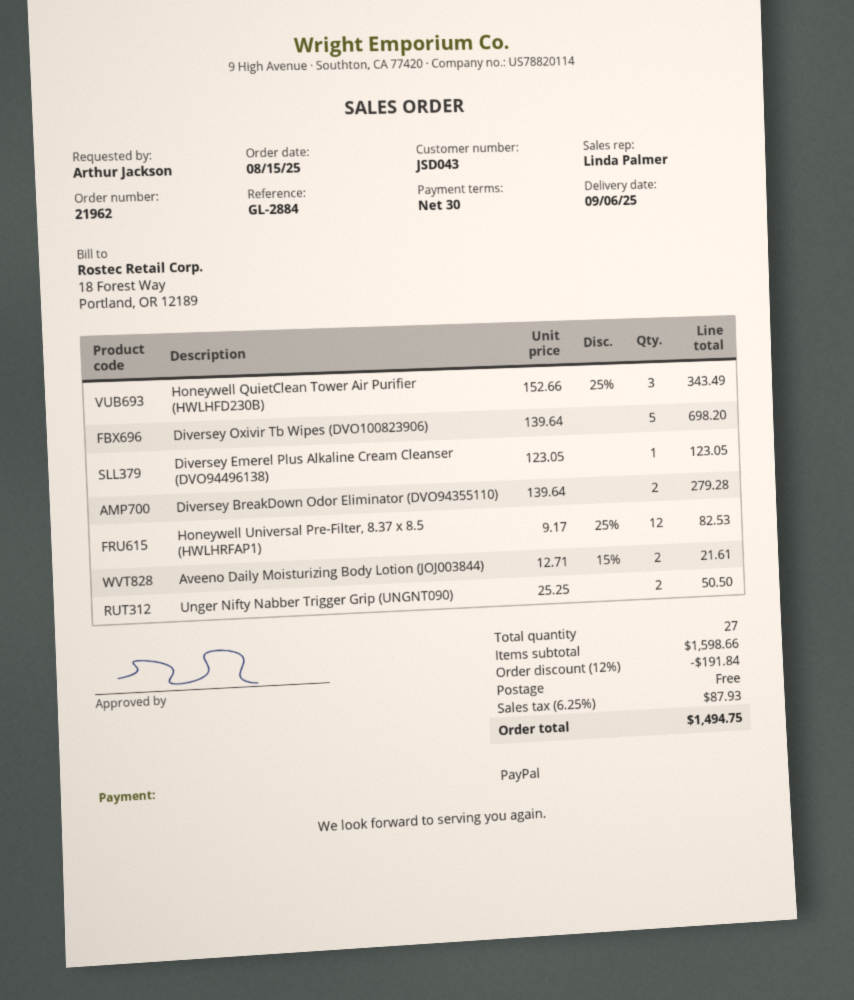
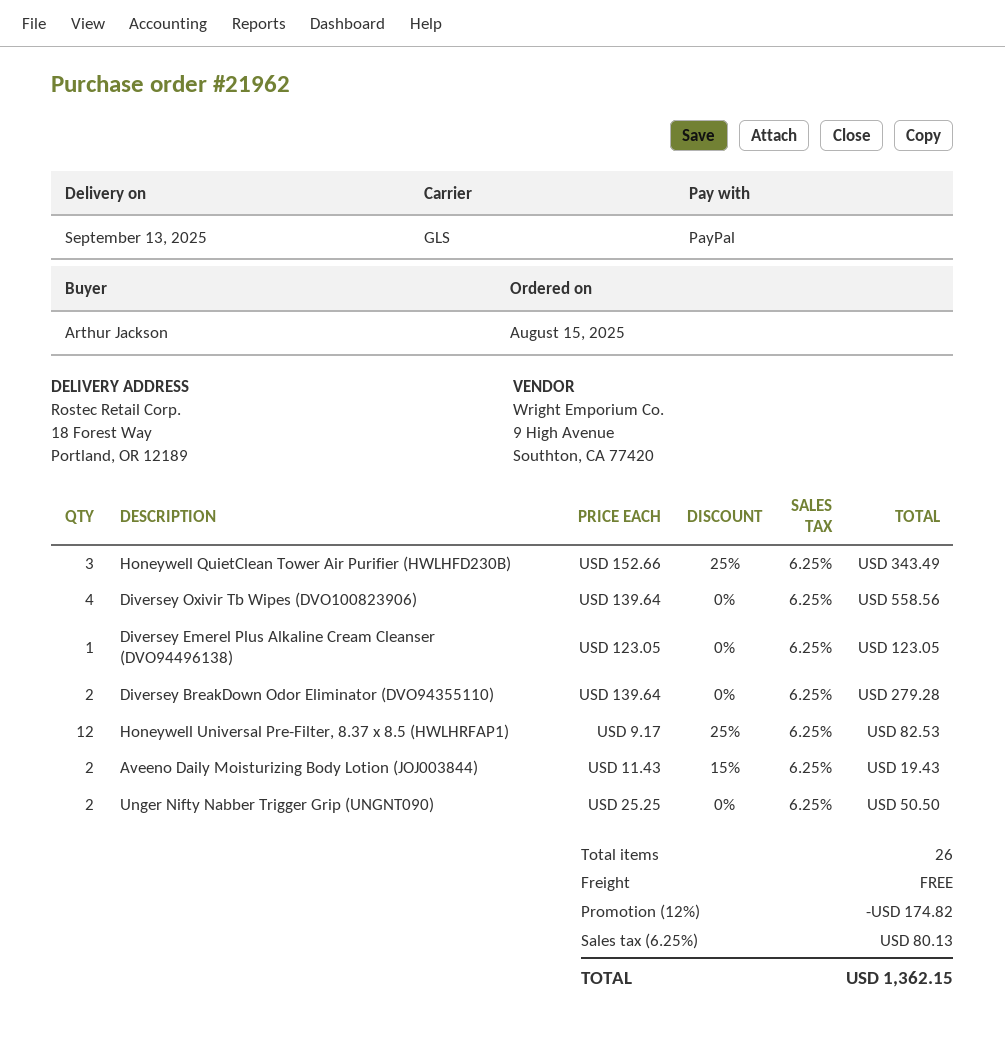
delivery date: 2025-09-06 -> 2025-09-13
Diversey Oxivir Tb Wipes (DVO100823906): 5 x 139.64 = 698.20 -> 4 x 139.64 = 558.56
Aveeno Daily Moisturizing Body Lotion (JOJ003844): 2 x 12.71 - 15% = 21.61 -> 2 x 11.43 - 15% = 19.43
total quantity: 27 -> 26
discount: 12% = 191.84 -> 12% = 174.82
tax: 6.25% = 87.93 -> 6.25% = 80.13
total: 1494.75 -> 1362.15

